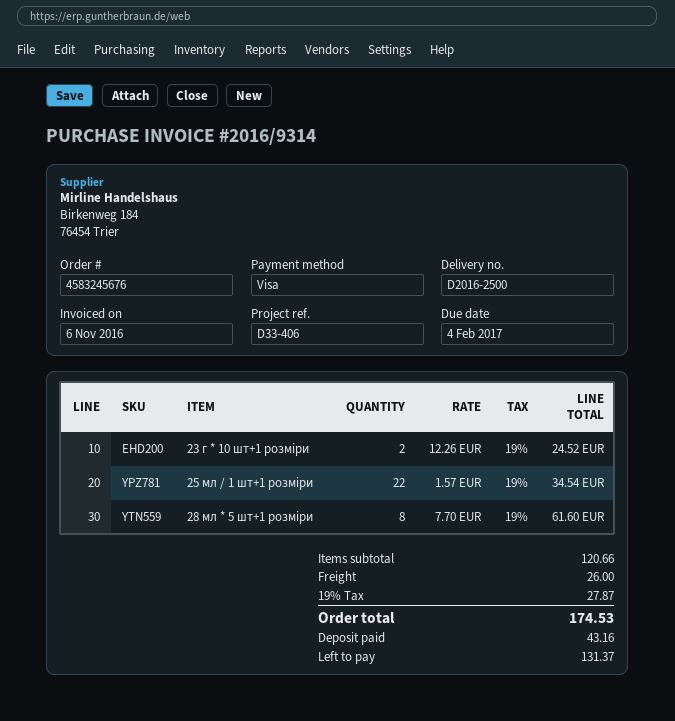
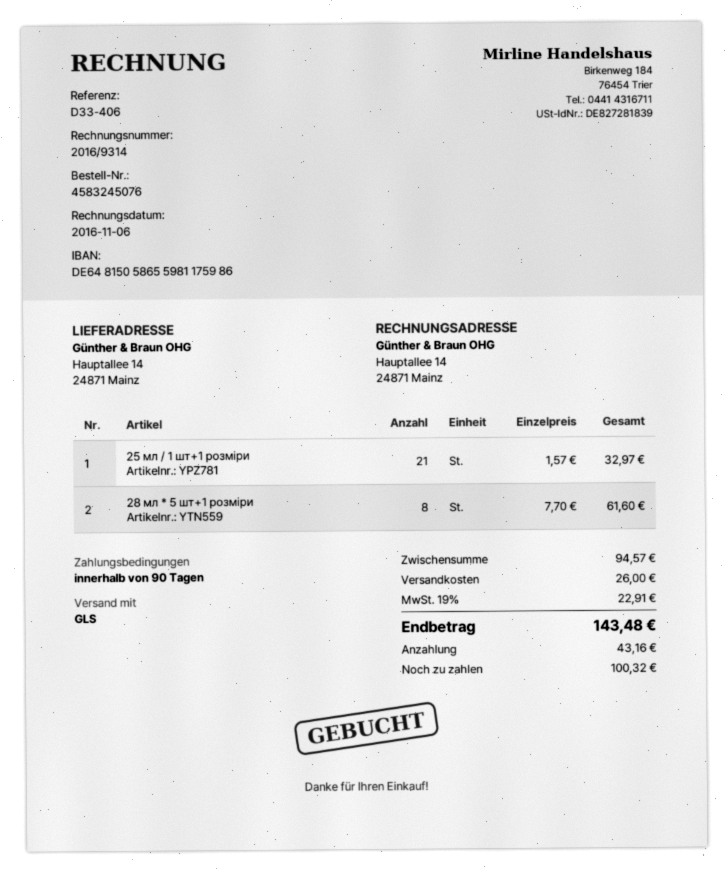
order number: 4583245676 -> 4583245076
23 г * 10 шт+1 розміри: 2 x 12.26 = 24.52 -> none
25 мл / 1 шт+1 розміри: 22 x 1.57 = 34.54 -> 21 x 1.57 = 32.97
subtotal: 120.66 -> 94.57
tax: 19% = 27.87 -> 19% = 22.91
total: 174.53 -> 143.48
balance: 131.37 -> 100.32

